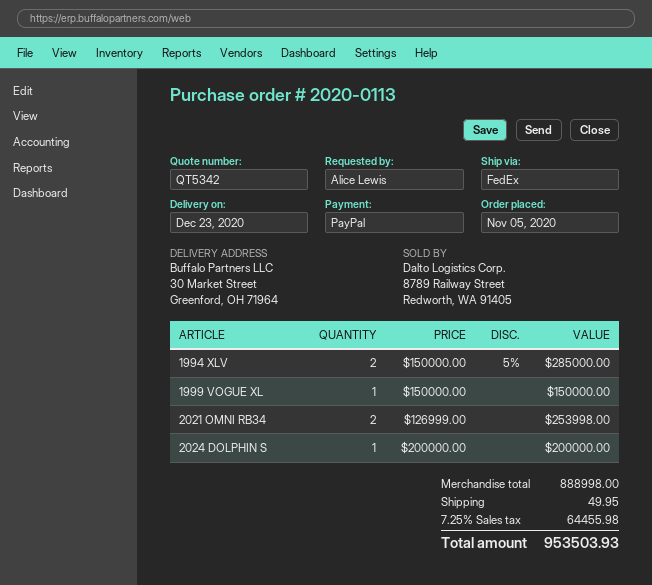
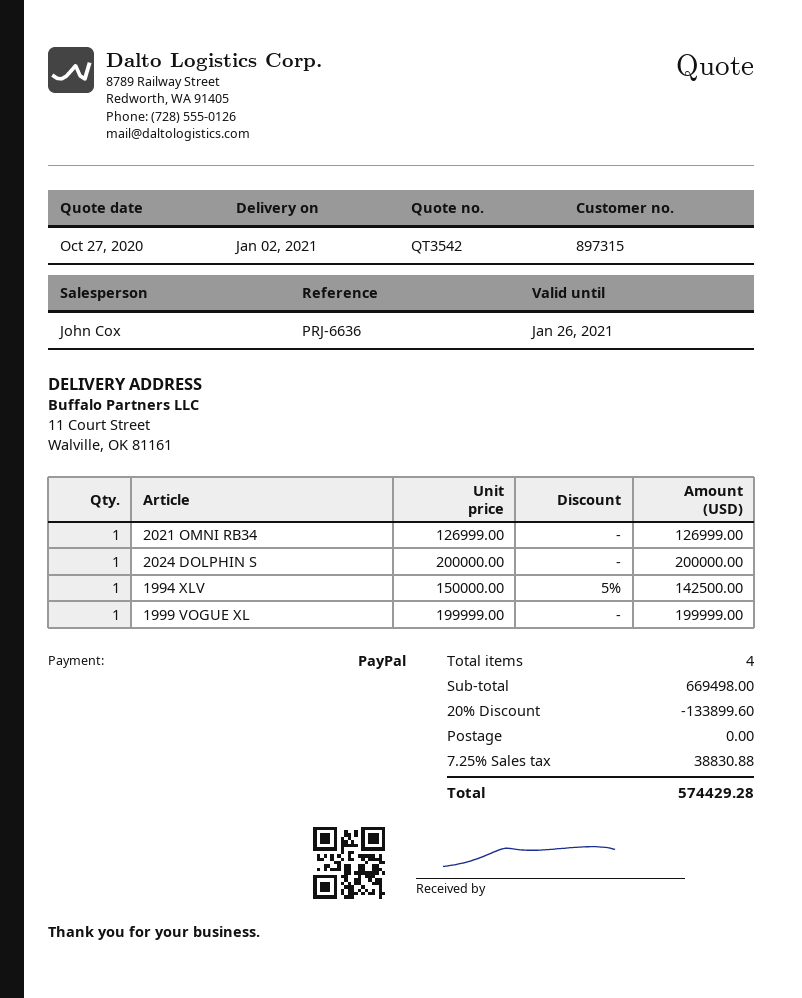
quote number: QT5342 -> QT3542
delivery date: 2020-12-23 -> 2021-01-02
ship to: 30 Market Street, Greenford, OH 71964 -> 11 Court Street, Walville, OK 81161
1994 XLV: 2 x 150000.00 - 5% = 285000.00 -> 1 x 150000.00 - 5% = 142500.00
1999 VOGUE XL: 1 x 150000.00 = 150000.00 -> 1 x 199999.00 = 199999.00
2021 OMNI RB34: 2 x 126999.00 = 253998.00 -> 1 x 126999.00 = 126999.00
subtotal: 888998.00 -> 669498.00
discount: none -> 20% = 133899.60
shipping: 49.95 -> 0.00
tax: 7.25% = 64455.98 -> 7.25% = 38830.88
total: 953503.93 -> 574429.28

